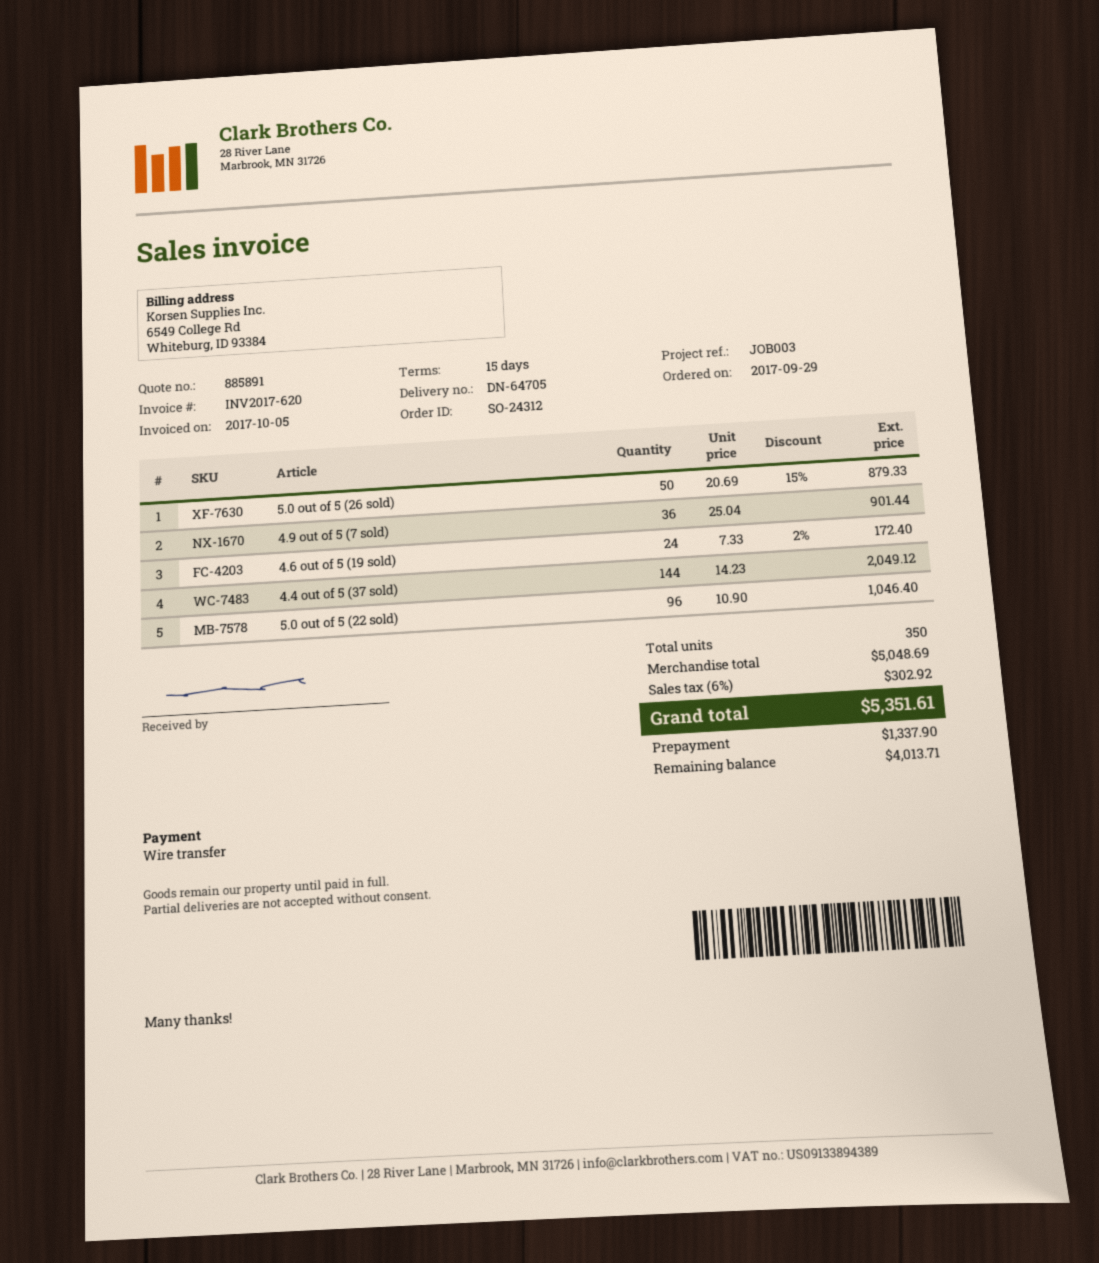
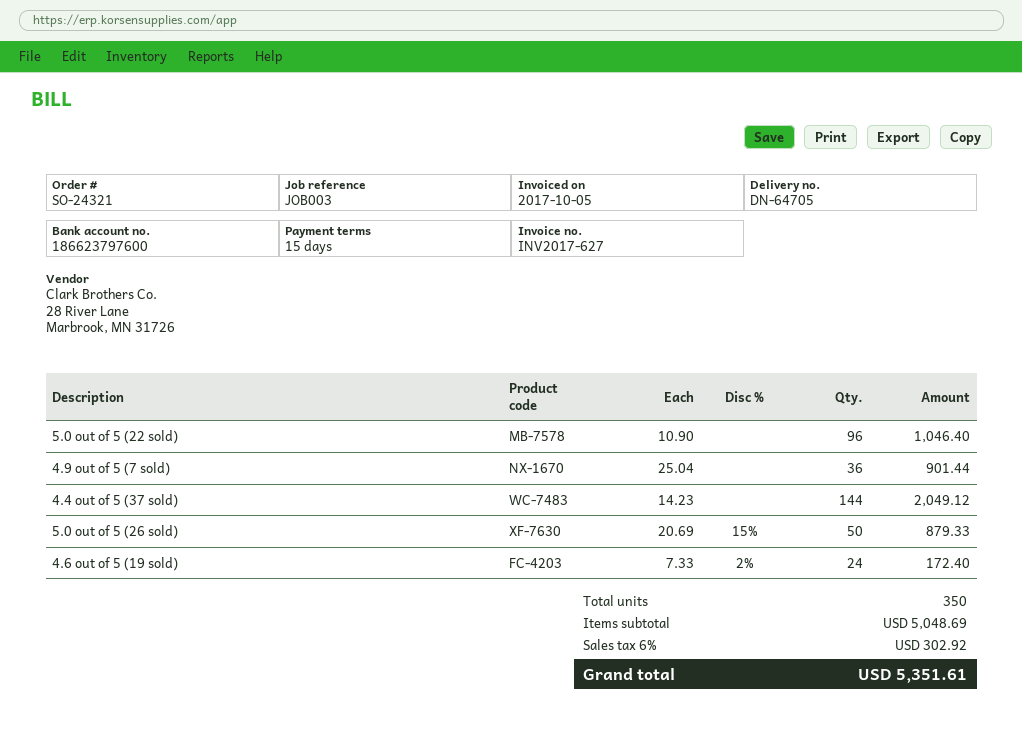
order number: SO-24312 -> SO-24321
invoice number: INV2017-620 -> INV2017-627

